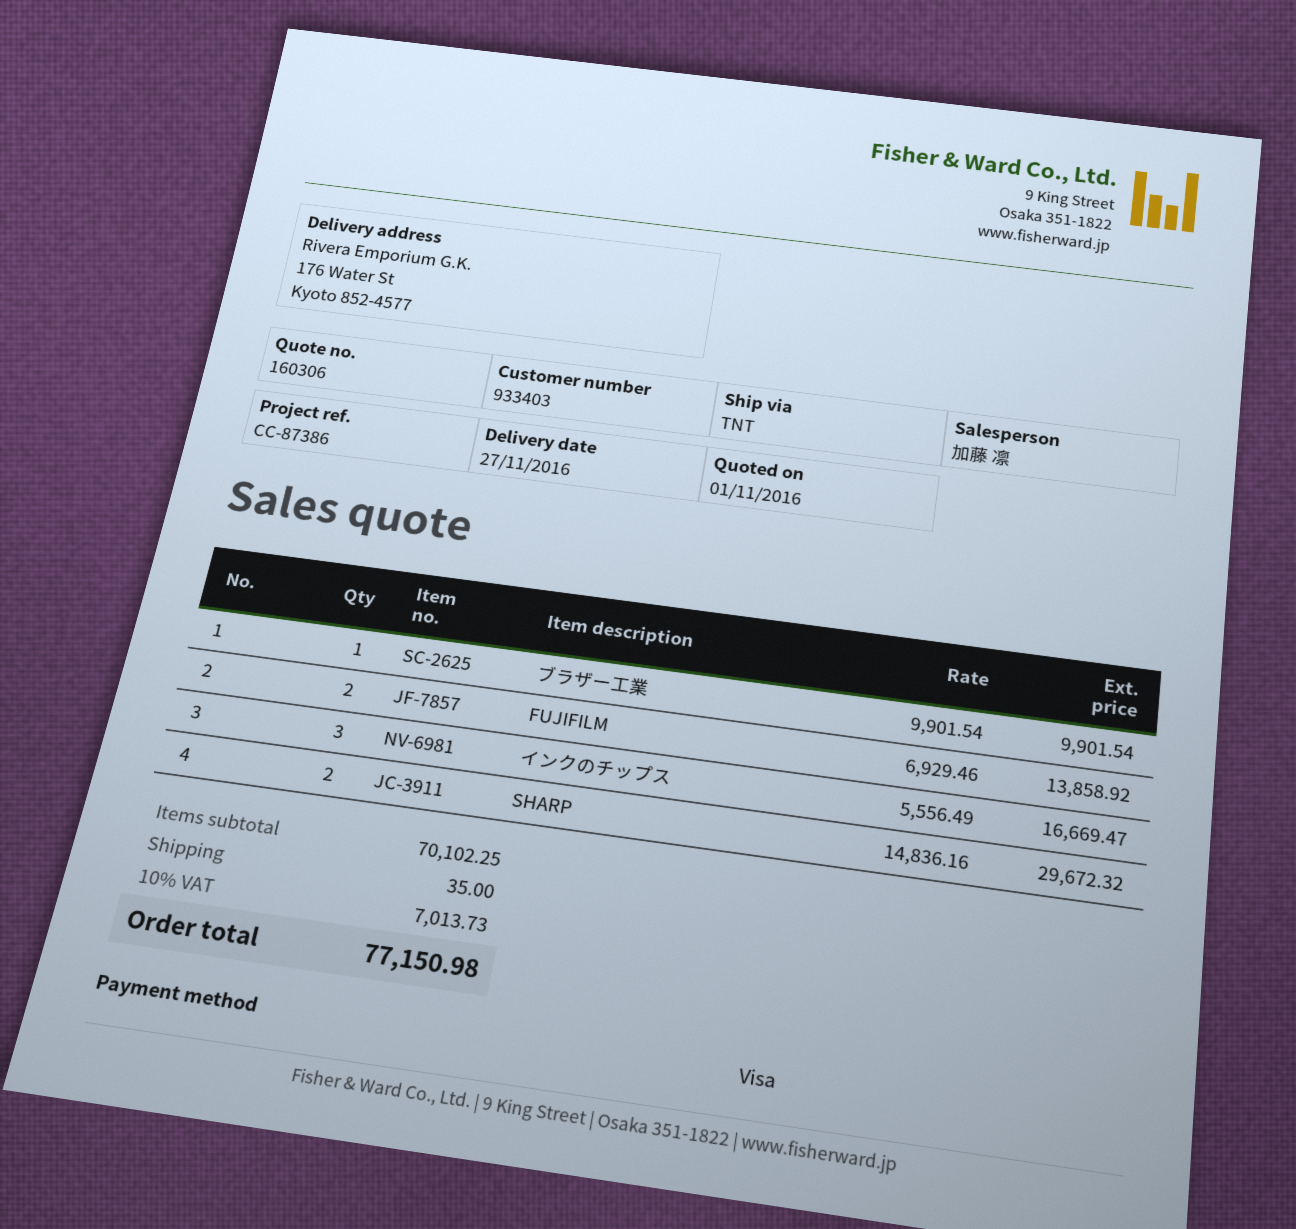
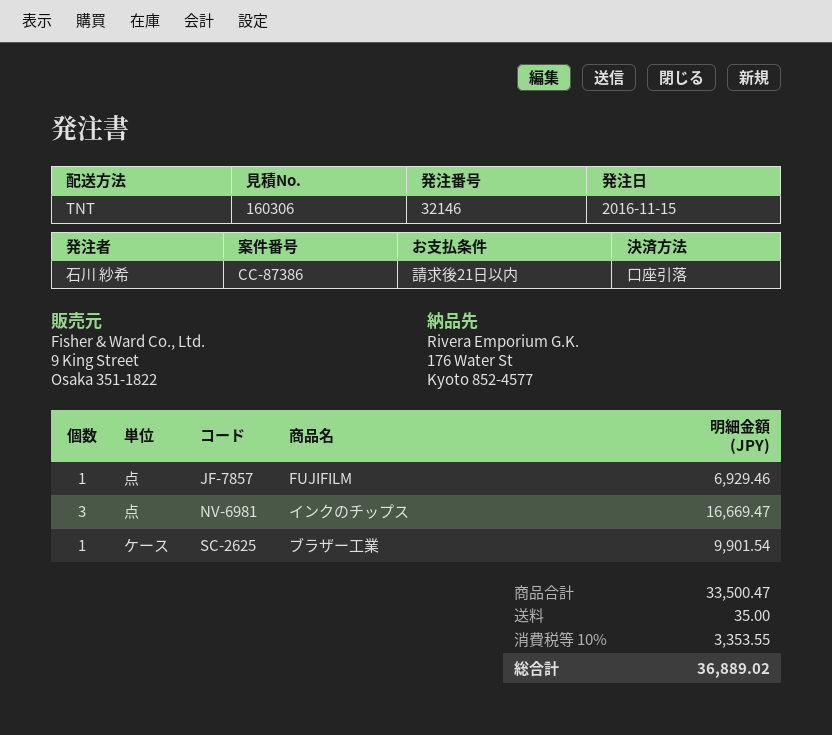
payment method: Visa -> direct debit
FUJIFILM: 2 for 13858.92 -> 1 for 6929.46
SHARP: 2 for 29672.32 -> none
subtotal: 70102.25 -> 33500.47
tax: 10% = 7013.73 -> 10% = 3353.55
total: 77150.98 -> 36889.02

